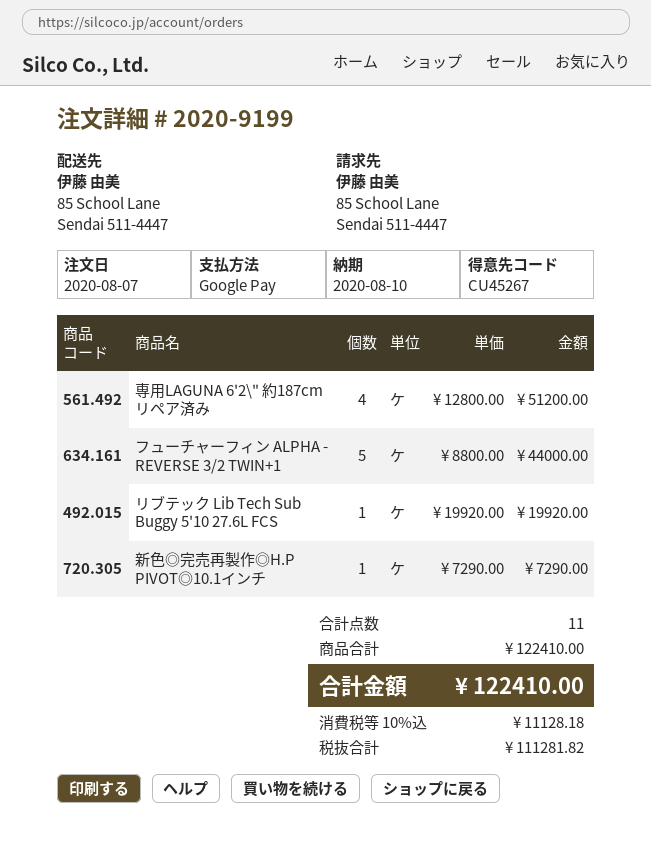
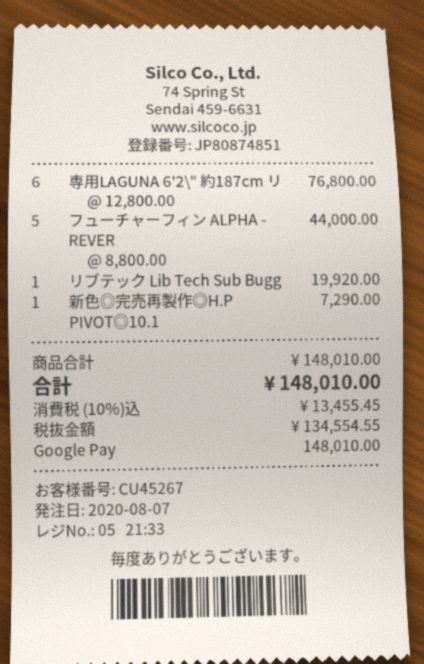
専用LAGUNA 6'2\" 約187cm リペア済み: 4 x 12800.00 = 51200.00 -> 6 x 12800.00 = 76800.00
subtotal: 122410.00 -> 148010.00
net: 111281.82 -> 134554.55
tax: 10% = 11128.18 -> 10% = 13455.45
total: 122410.00 -> 148010.00

